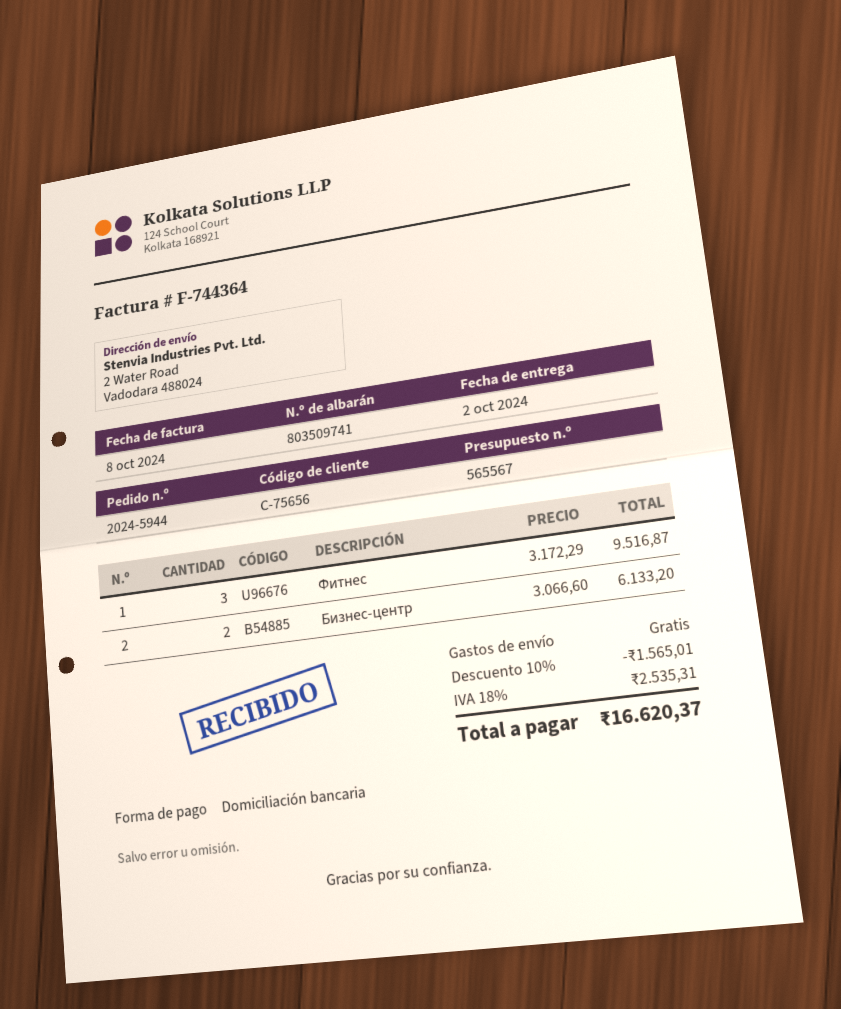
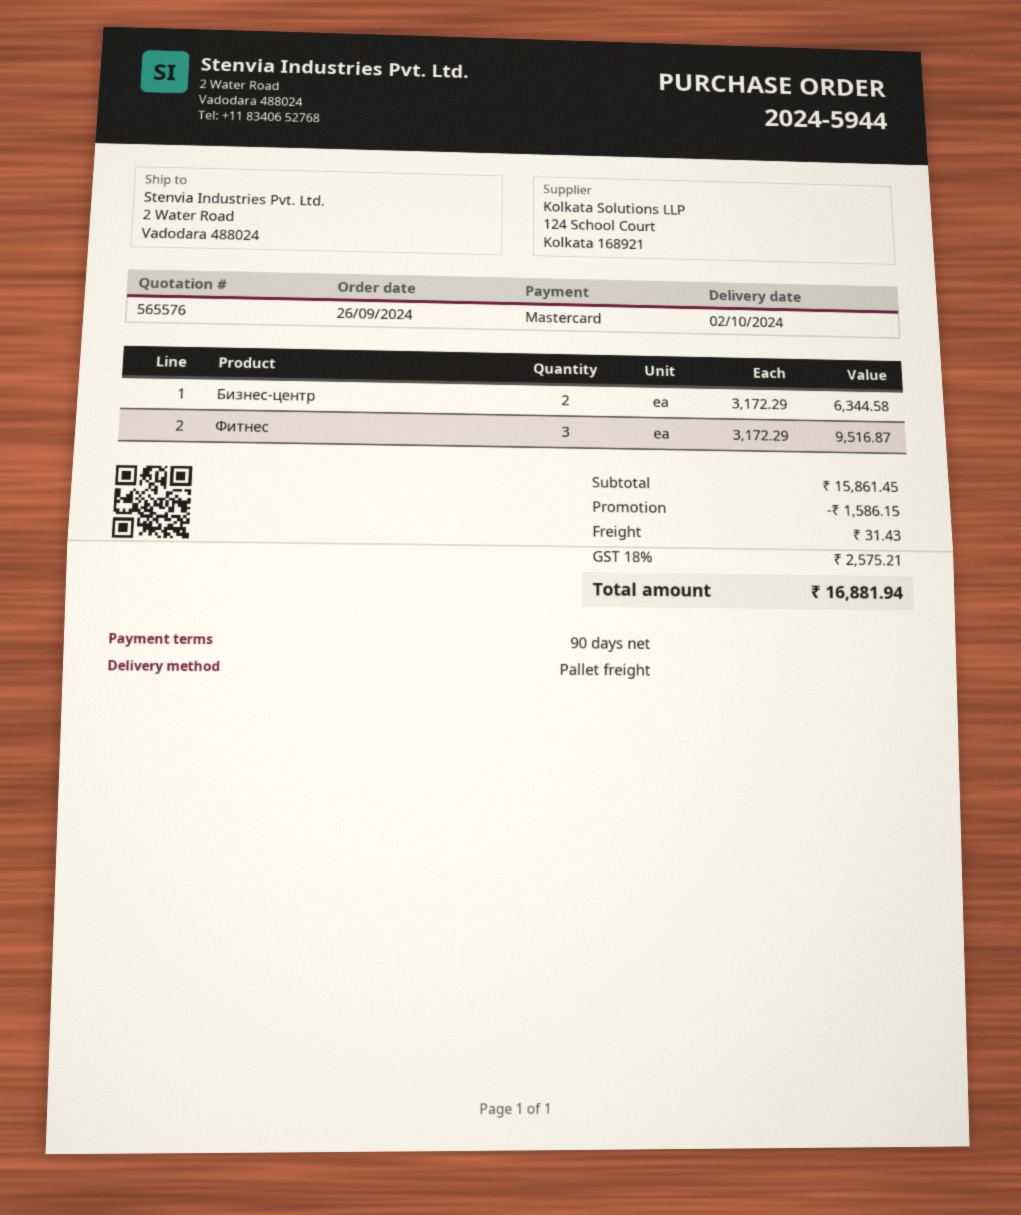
quote number: 565567 -> 565576
payment method: direct debit -> Mastercard
Бизнес-центр: 2 x 3066.60 = 6133.20 -> 2 x 3172.29 = 6344.58
discount: 1565.01 -> 1586.15
shipping: 0.00 -> 31.43
tax: 18% = 2535.31 -> 18% = 2575.21
total: 16620.37 -> 16881.94

